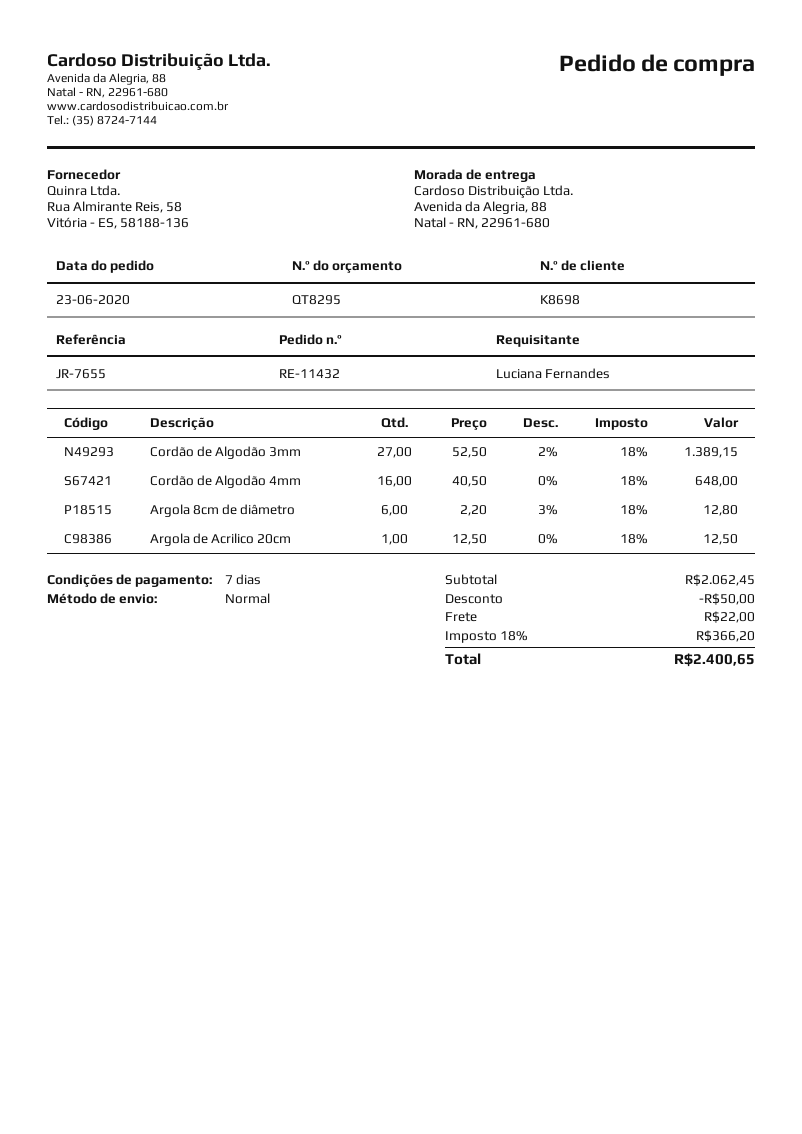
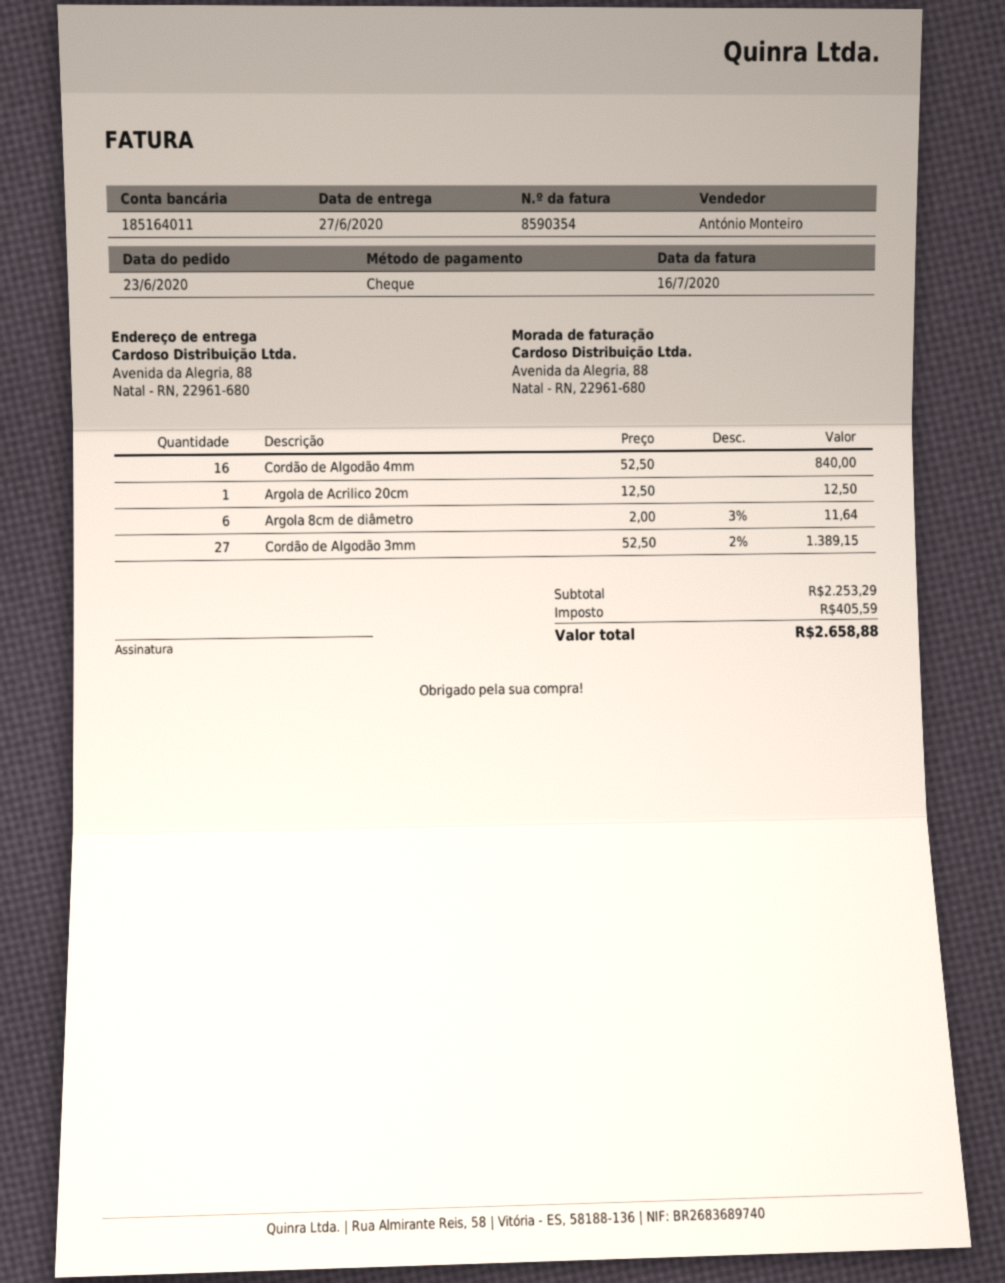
Cordão de Algodão 4mm: 16 x 40.50 = 648.00 -> 16 x 52.50 = 840.00
Argola 8cm de diâmetro: 6 x 2.20 - 3% = 12.80 -> 6 x 2.00 - 3% = 11.64
subtotal: 2062.45 -> 2253.29
discount: 50.00 -> none
shipping: 22.00 -> none
tax: 366.20 -> 405.59
total: 2400.65 -> 2658.88

